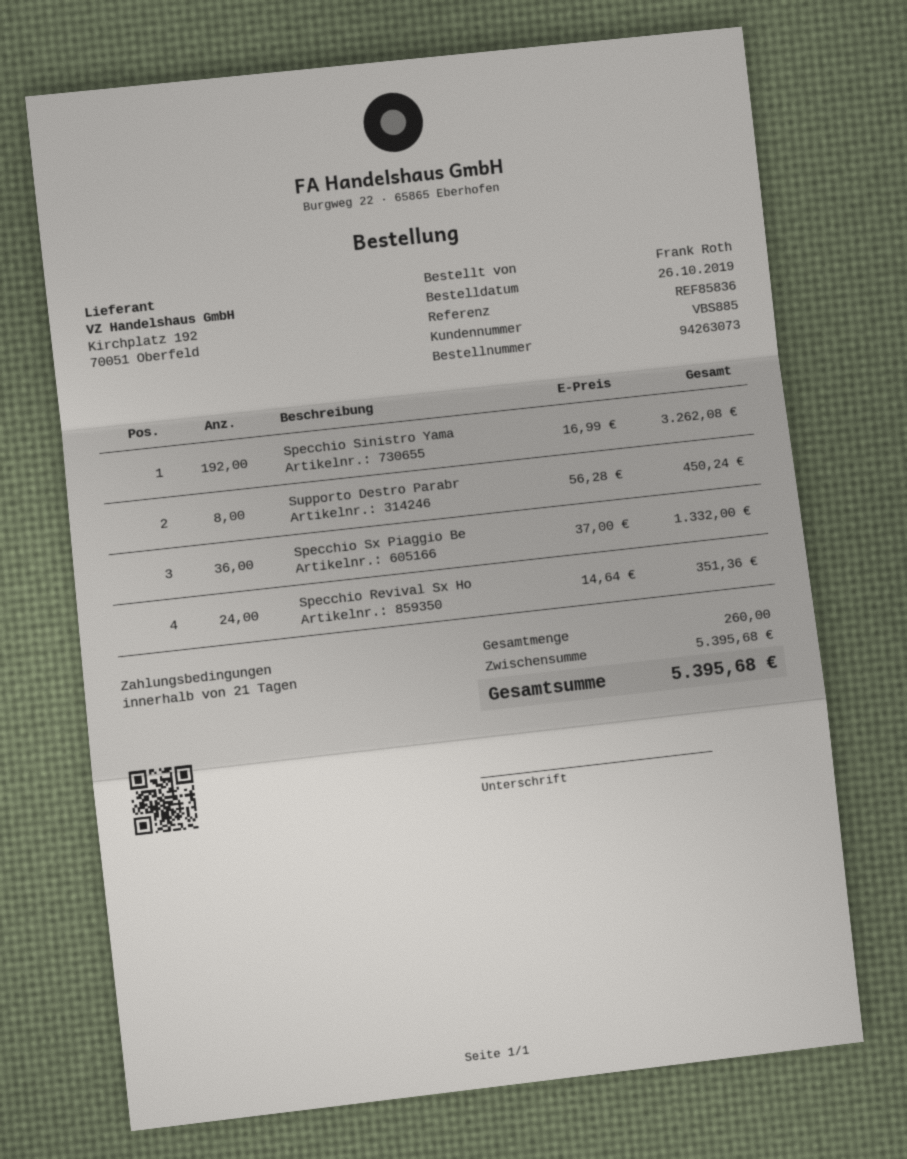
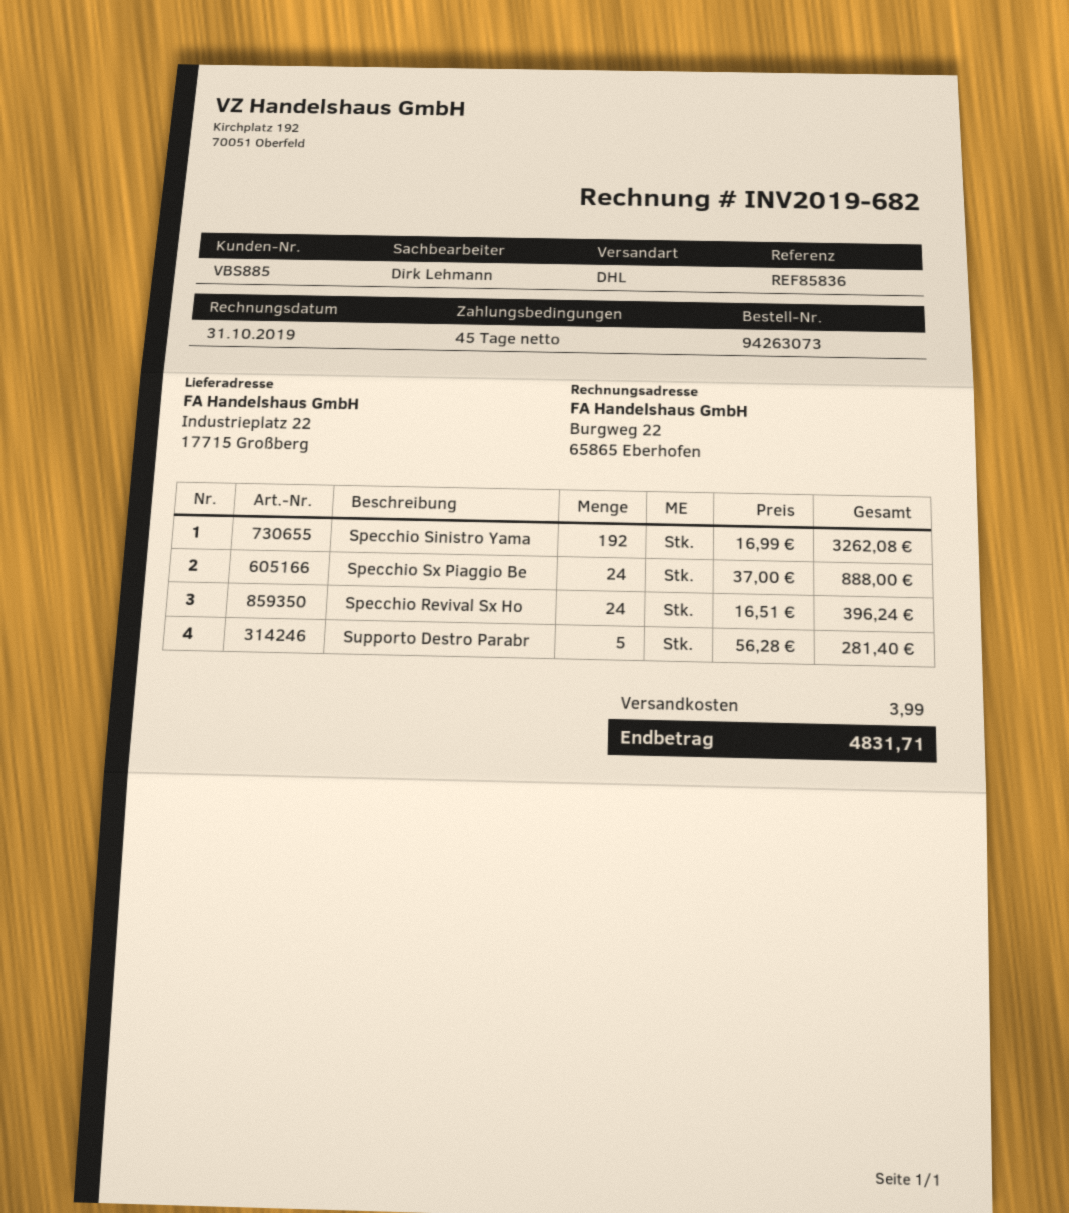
payment terms: 21 days -> 45 days
Supporto Destro Parabr: 8 x 56.28 = 450.24 -> 5 x 56.28 = 281.40
Specchio Sx Piaggio Be: 36 x 37.00 = 1332.00 -> 24 x 37.00 = 888.00
Specchio Revival Sx Ho: 24 x 14.64 = 351.36 -> 24 x 16.51 = 396.24
shipping: none -> 3.99
total: 5395.68 -> 4831.71

